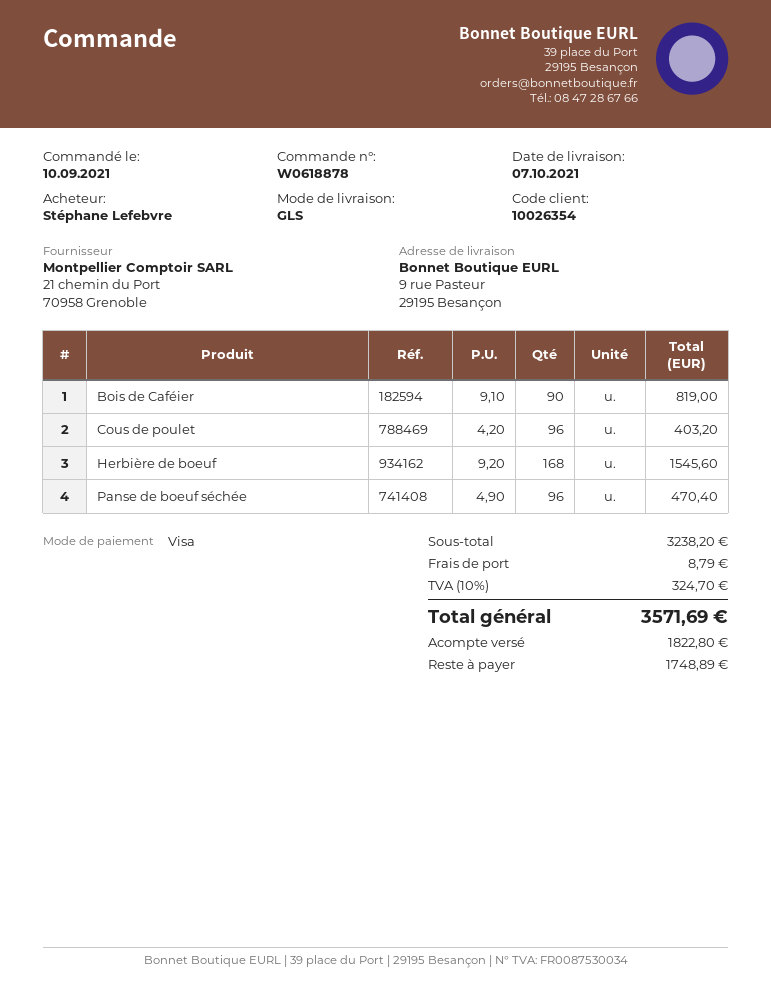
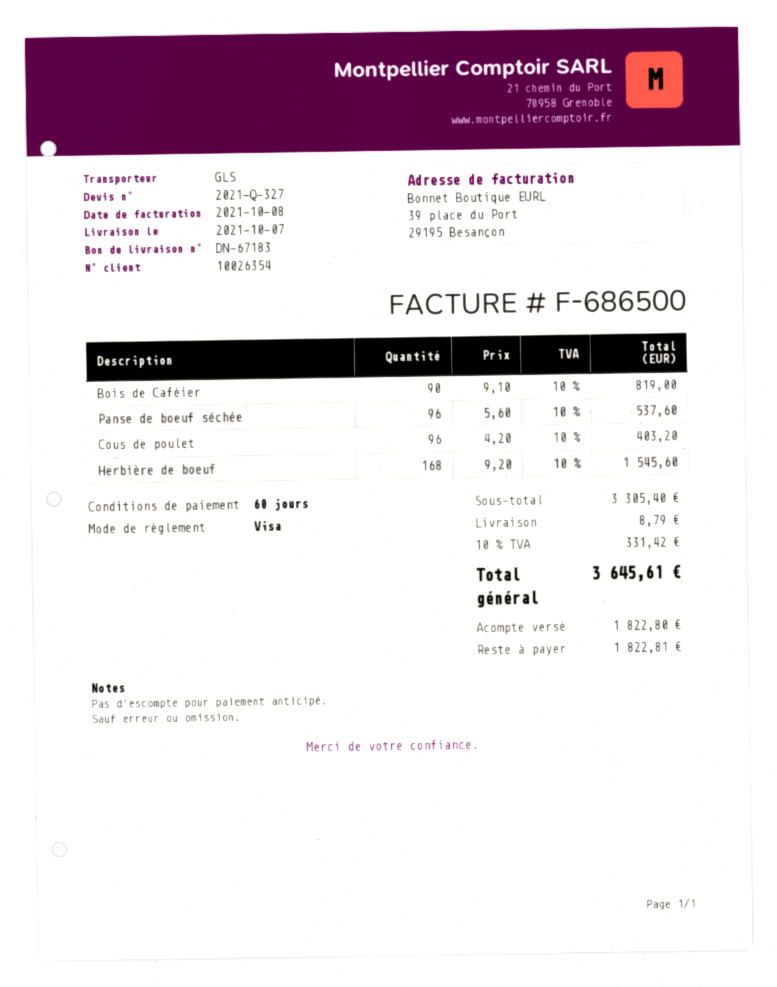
Panse de boeuf séchée: 96 x 4.90 = 470.40 -> 96 x 5.60 = 537.60
subtotal: 3238.20 -> 3305.40
tax: 10% = 324.70 -> 10% = 331.42
total: 3571.69 -> 3645.61
balance: 1748.89 -> 1822.81

